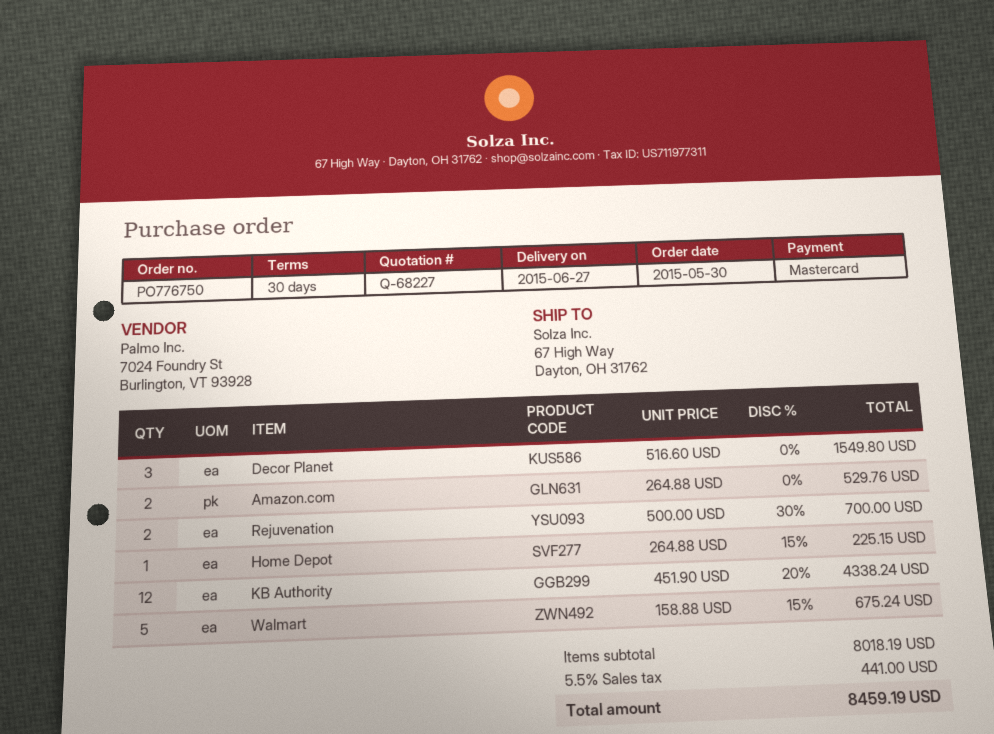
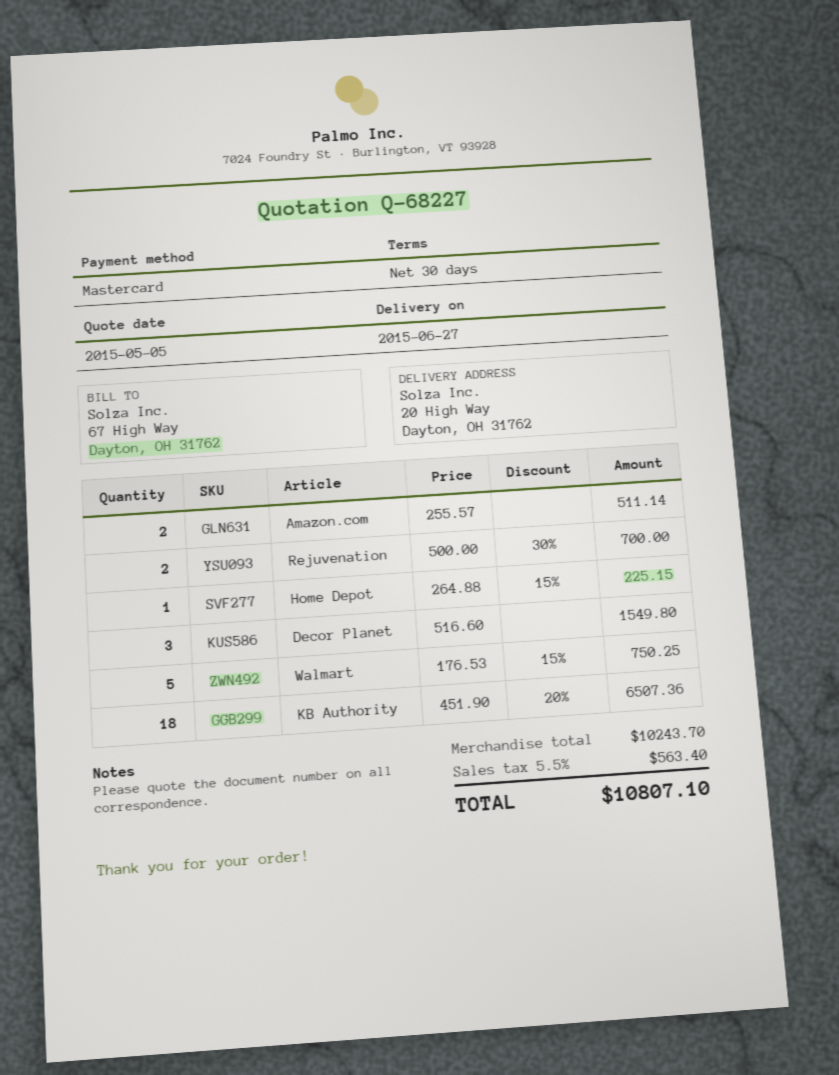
ship to: 67 High Way, Dayton, OH 31762 -> 20 High Way, Dayton, OH 31762
Amazon.com: 2 x 264.88 = 529.76 -> 2 x 255.57 = 511.14
KB Authority: 12 x 451.90 - 20% = 4338.24 -> 18 x 451.90 - 20% = 6507.36
Walmart: 5 x 158.88 - 15% = 675.24 -> 5 x 176.53 - 15% = 750.25
subtotal: 8018.19 -> 10243.70
tax: 5.5% = 441.00 -> 5.5% = 563.40
total: 8459.19 -> 10807.10

